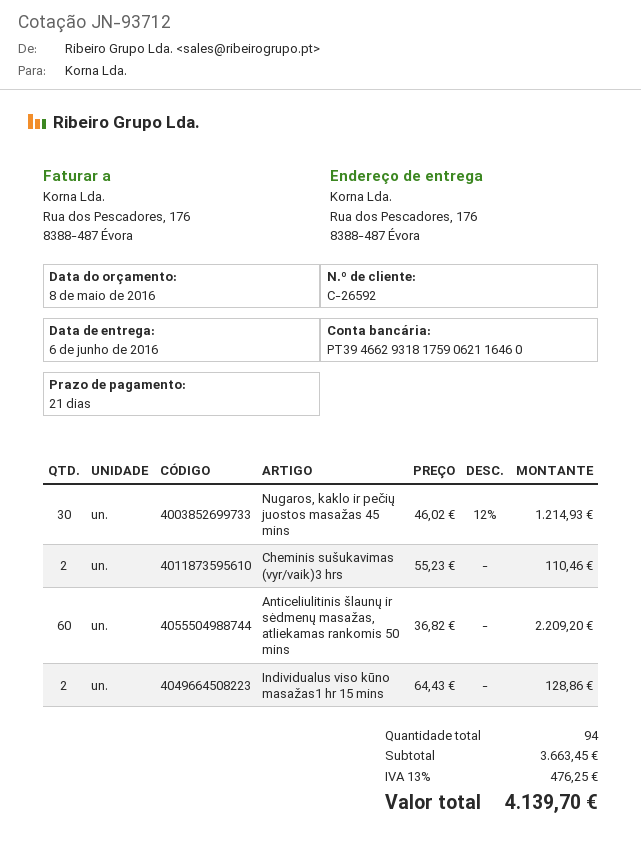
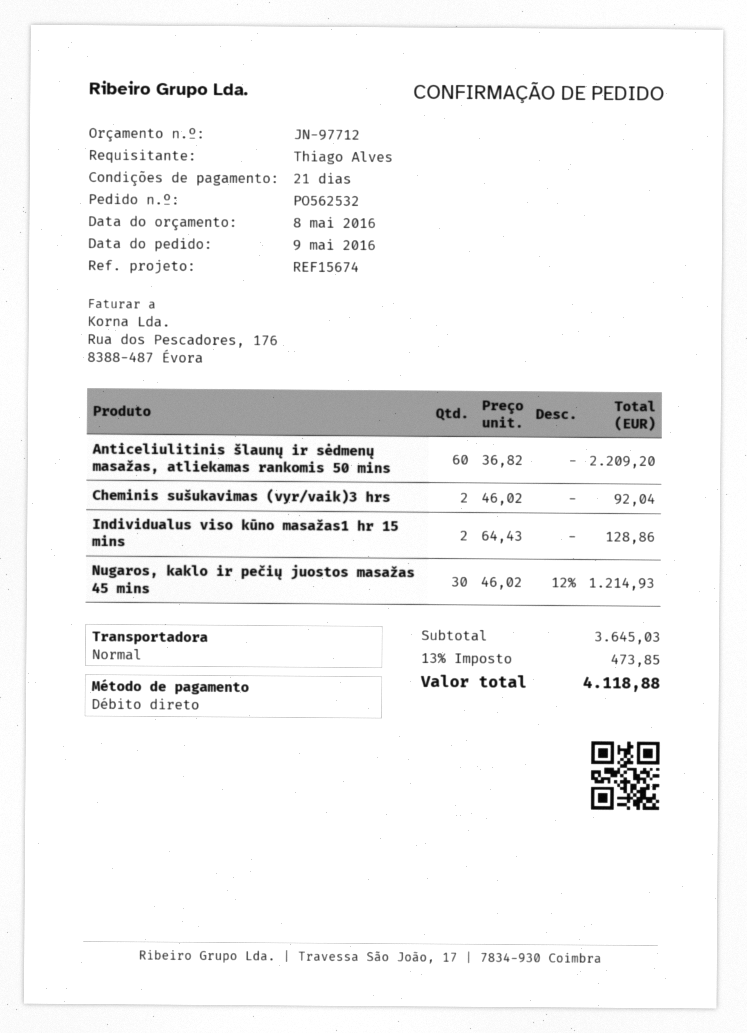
quote number: JN-93712 -> JN-97712
Cheminis sušukavimas (vyr/vaik)3 hrs: 2 x 55.23 = 110.46 -> 2 x 46.02 = 92.04
subtotal: 3663.45 -> 3645.03
tax: 13% = 476.25 -> 13% = 473.85
total: 4139.70 -> 4118.88

